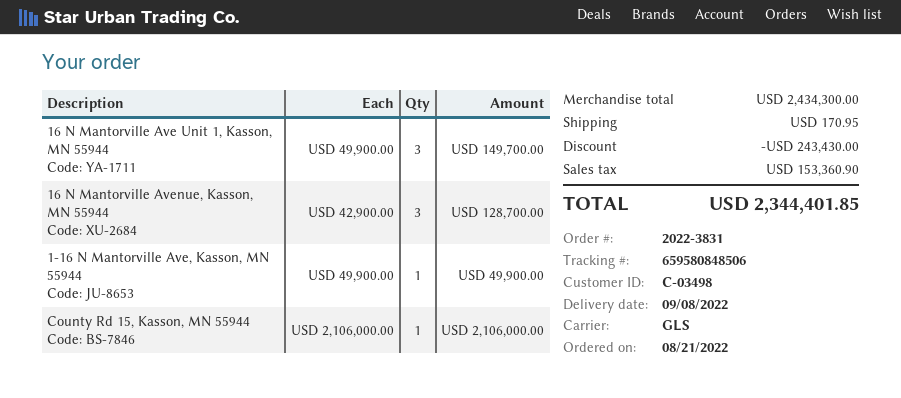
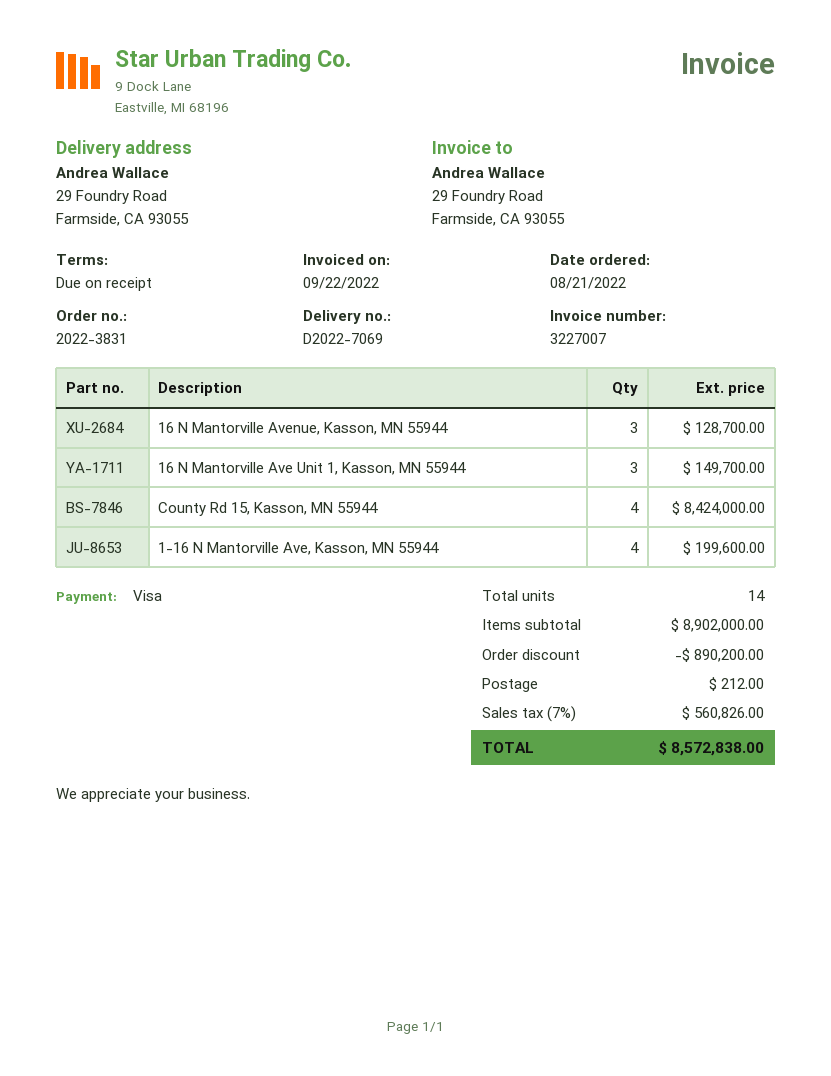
1-16 N Mantorville Ave, Kasson, MN 55944: 1 for 49900.00 -> 4 for 199600.00
County Rd 15, Kasson, MN 55944: 1 for 2106000.00 -> 4 for 8424000.00
subtotal: 2434300.00 -> 8902000.00
discount: 243430.00 -> 890200.00
shipping: 170.95 -> 212.00
tax: 153360.90 -> 560826.00
total: 2344401.85 -> 8572838.00

